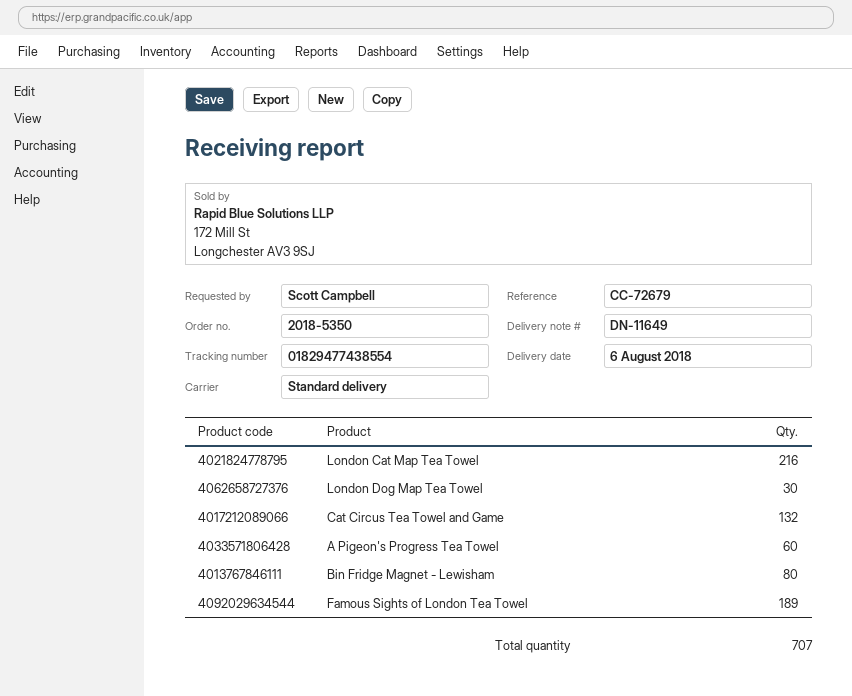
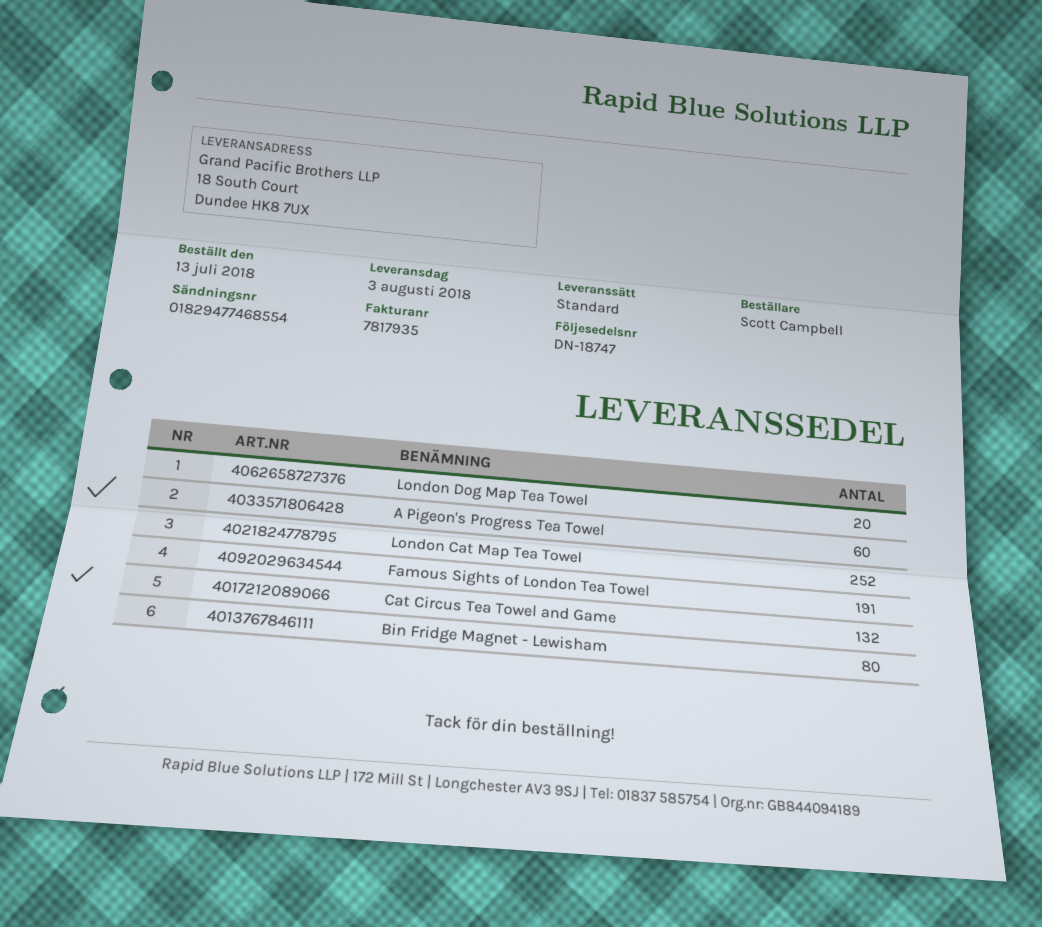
delivery note number: DN-11649 -> DN-18747
delivery date: 2018-08-06 -> 2018-08-03
tracking number: 01829477438554 -> 01829477468554
London Cat Map Tea Towel: 216 -> 252
London Dog Map Tea Towel: 30 -> 20
Famous Sights of London Tea Towel: 189 -> 191

